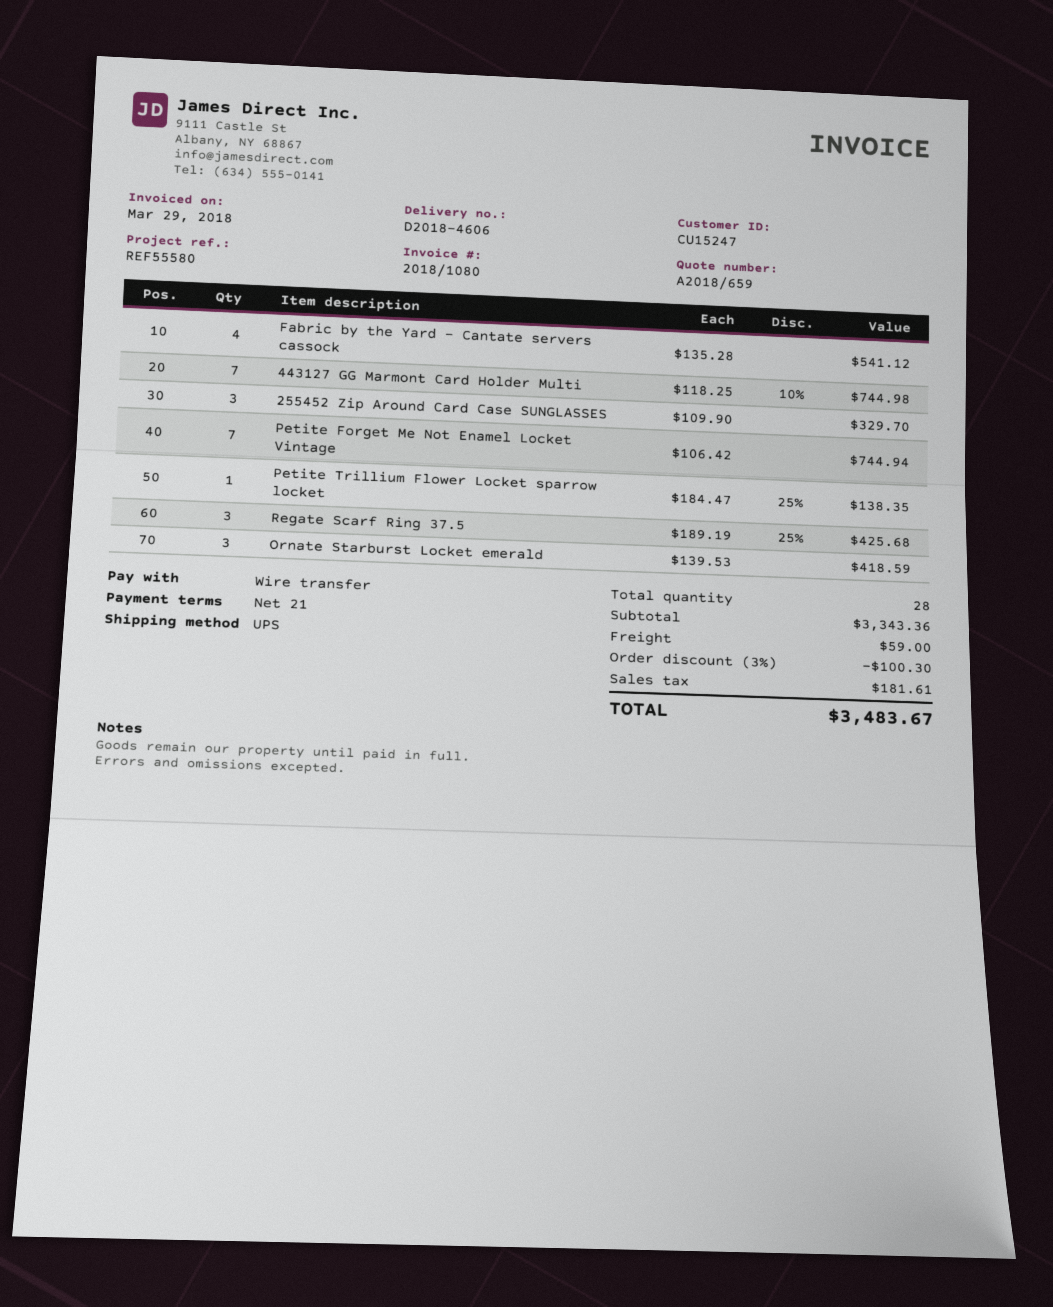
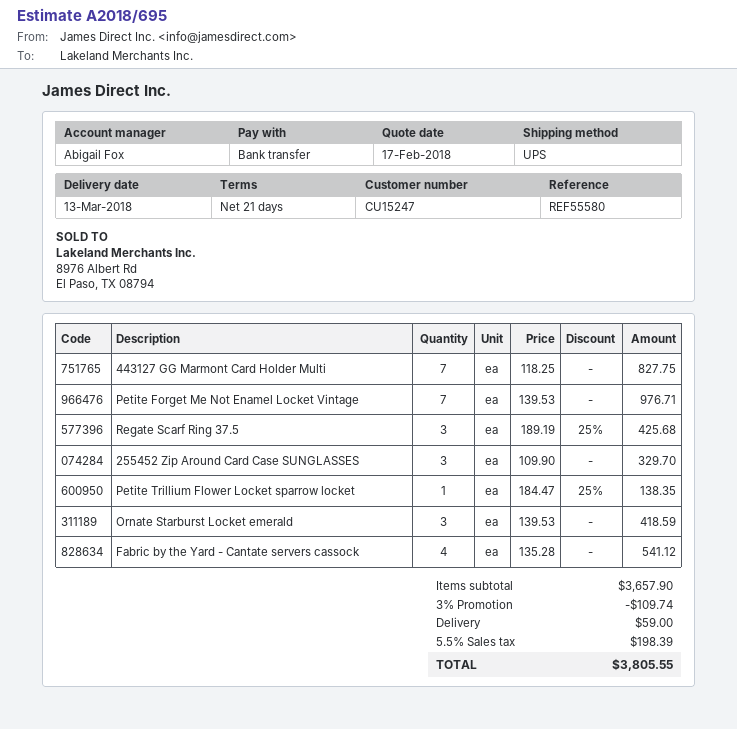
quote number: A2018/659 -> A2018/695
443127 GG Marmont Card Holder Multi: 7 x 118.25 - 10% = 744.98 -> 7 x 118.25 = 827.75
Petite Forget Me Not Enamel Locket Vintage: 7 x 106.42 = 744.94 -> 7 x 139.53 = 976.71
subtotal: 3343.36 -> 3657.90
discount: 3% = 100.30 -> 3% = 109.74
tax: 181.61 -> 198.39
total: 3483.67 -> 3805.55

